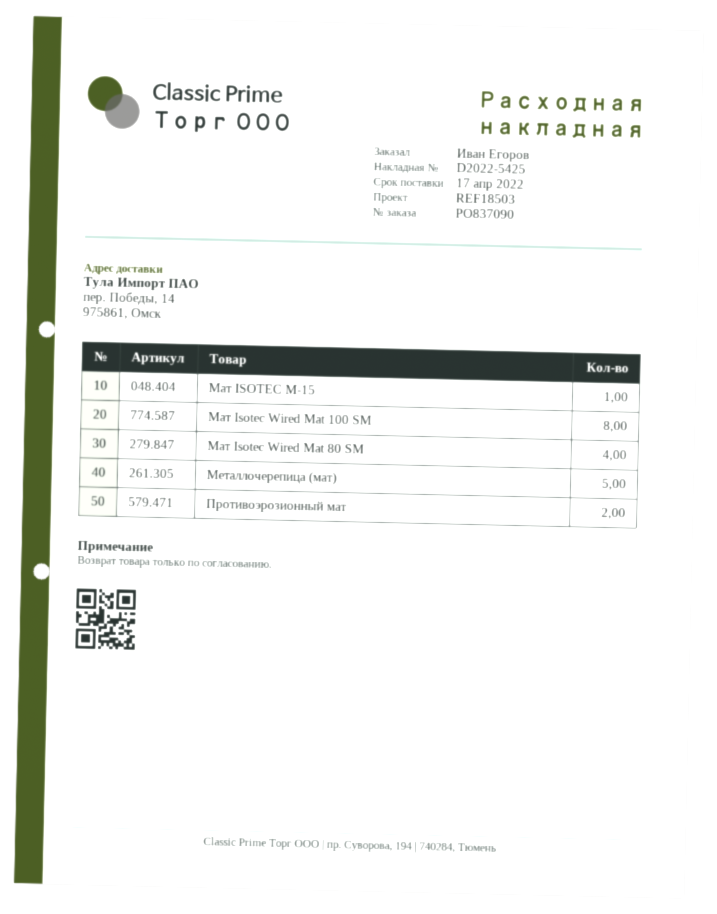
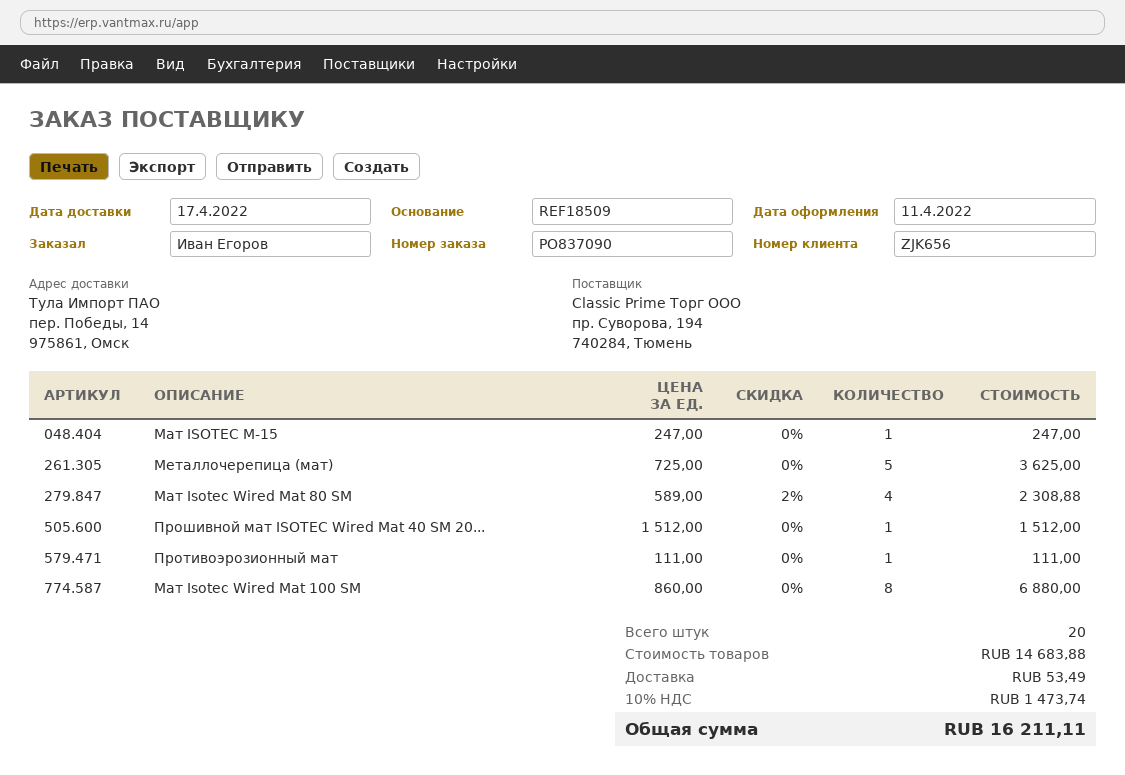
reference: REF18503 -> REF18509
Противоэрозионный мат: 2 -> 1
Прошивной мат ISOTEC Wired Mat 40 SM 20...: none -> 1

